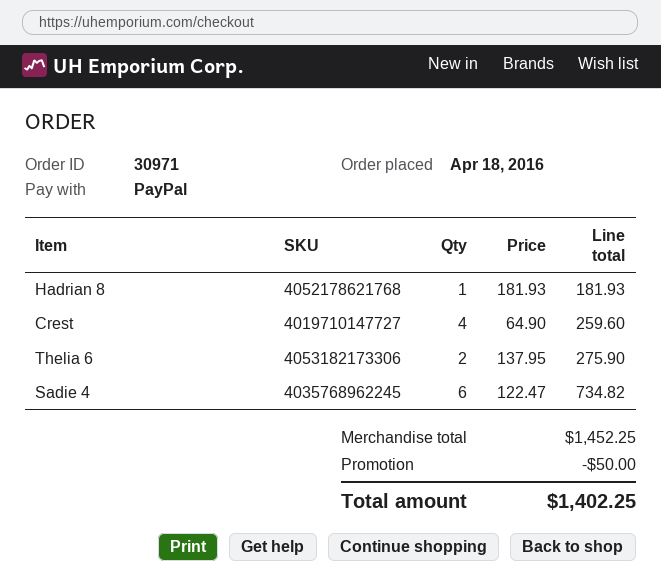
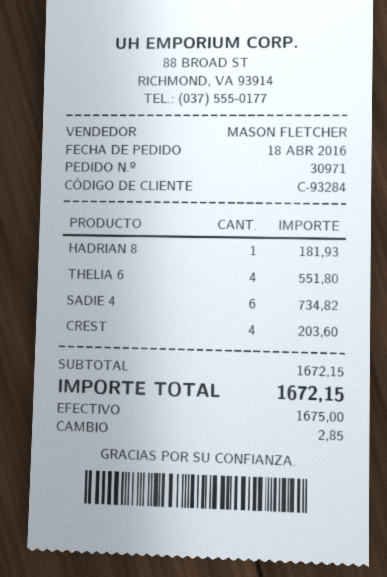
payment method: PayPal -> cash
Crest: 4 for 259.60 -> 4 for 203.60
Thelia 6: 2 for 275.90 -> 4 for 551.80
subtotal: 1452.25 -> 1672.15
discount: 50.00 -> none
total: 1402.25 -> 1672.15

